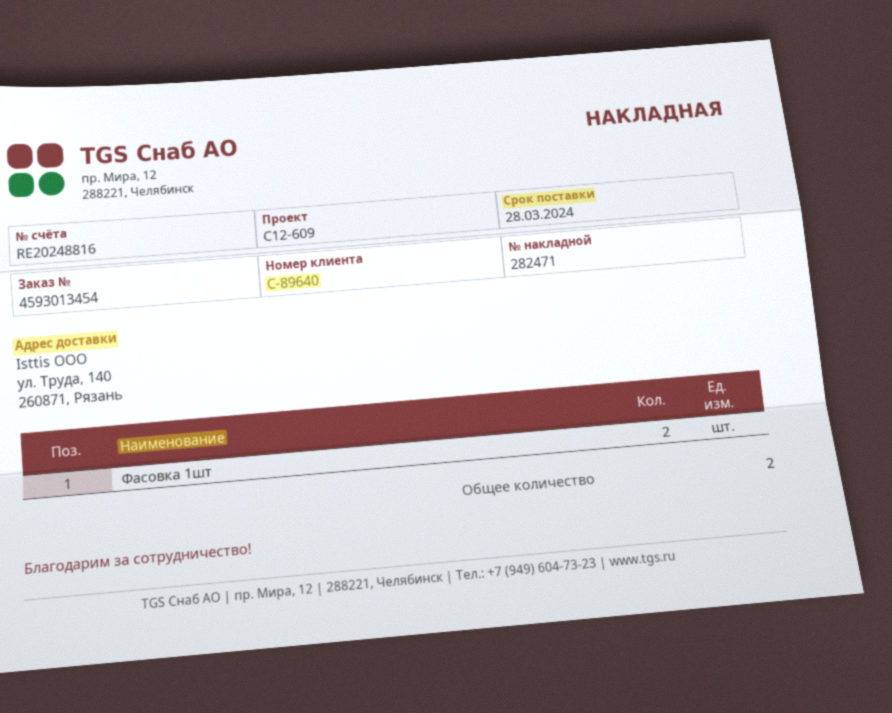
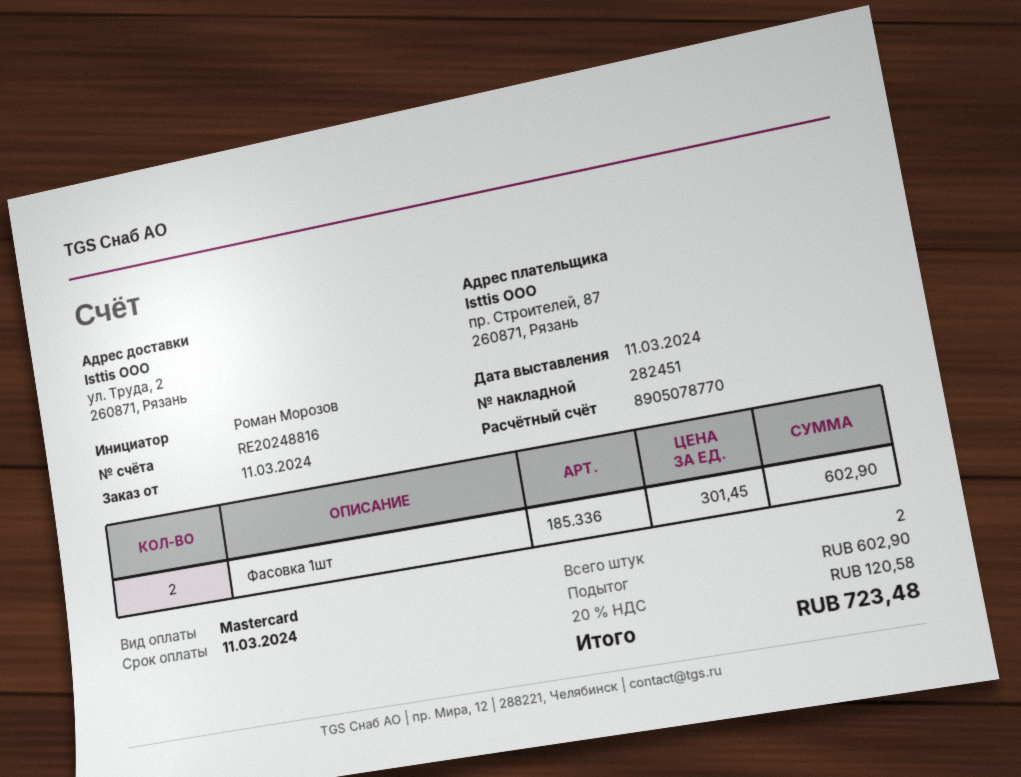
delivery note number: 282471 -> 282451
ship to: ул. Труда, 140, 260871, Рязань -> ул. Труда, 2, 260871, Рязань

